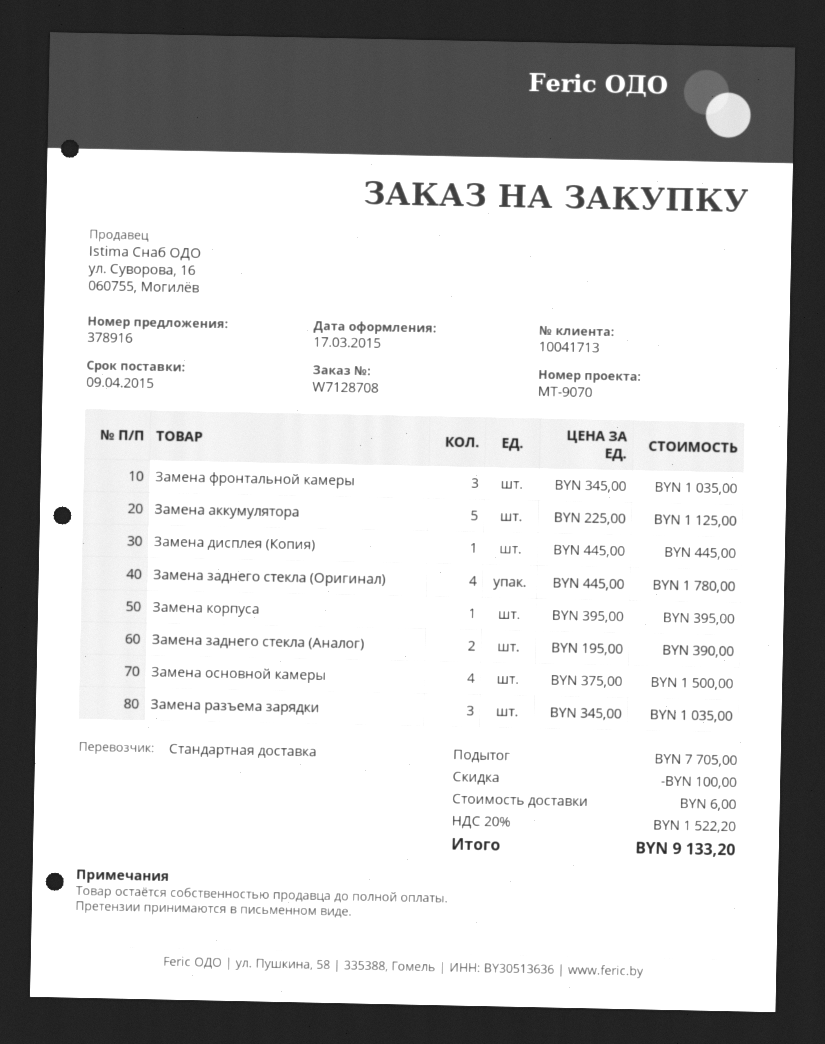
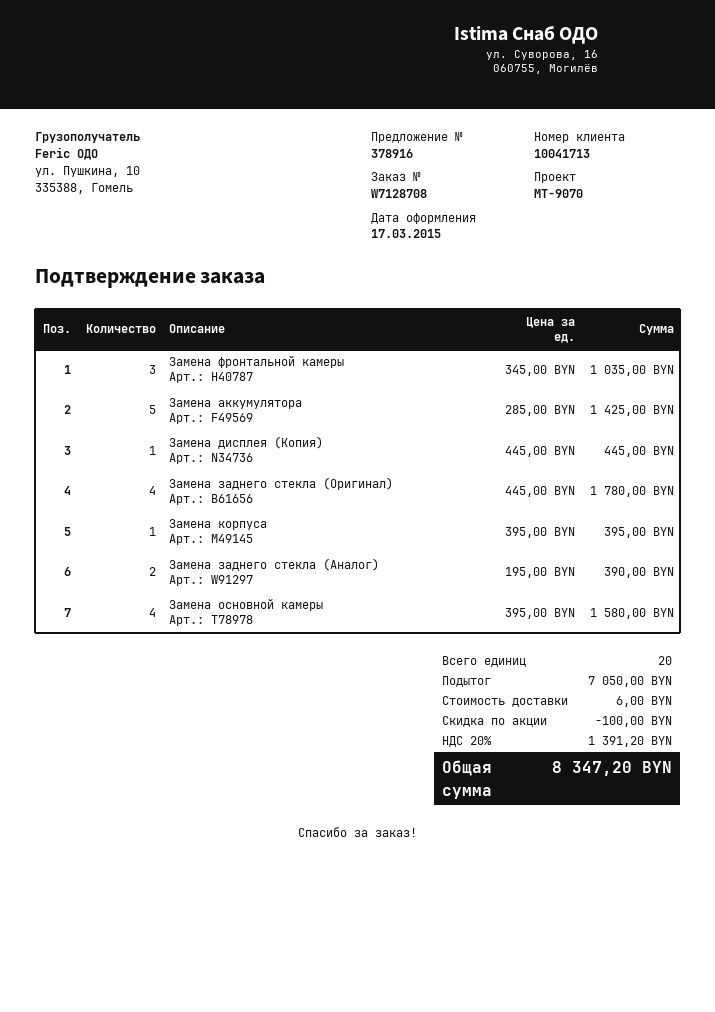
Замена аккумулятора: 5 x 225.00 = 1125.00 -> 5 x 285.00 = 1425.00
Замена основной камеры: 4 x 375.00 = 1500.00 -> 4 x 395.00 = 1580.00
Замена разъема зарядки: 3 x 345.00 = 1035.00 -> none
subtotal: 7705.00 -> 7050.00
tax: 20% = 1522.20 -> 20% = 1391.20
total: 9133.20 -> 8347.20

